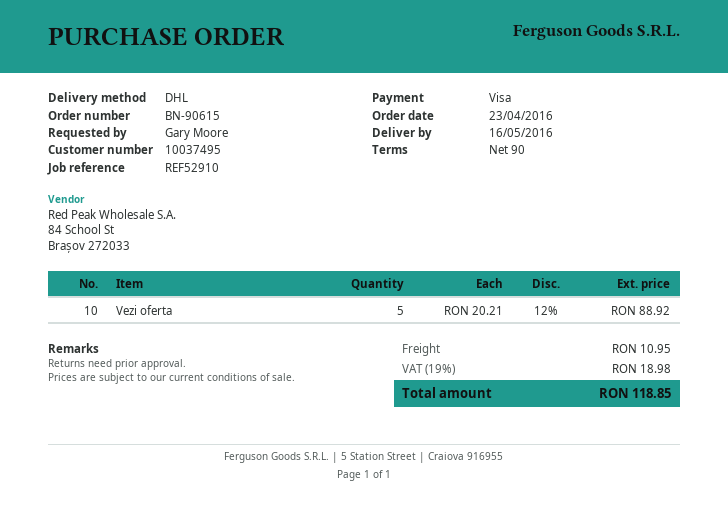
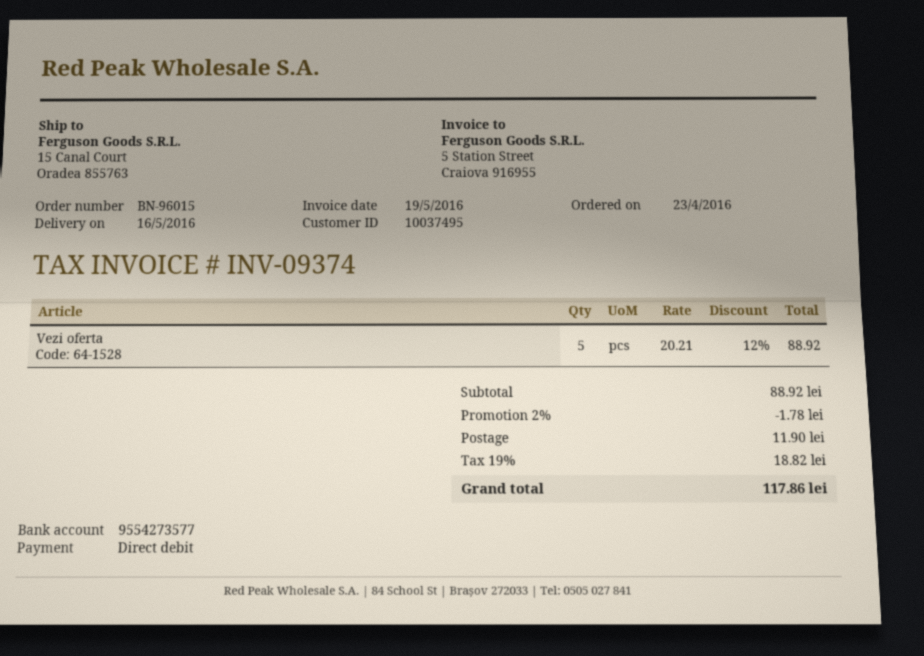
order number: BN-90615 -> BN-96015
payment method: Visa -> direct debit
discount: none -> 2% = 1.78
shipping: 10.95 -> 11.90
tax: 19% = 18.98 -> 19% = 18.82
total: 118.85 -> 117.86

